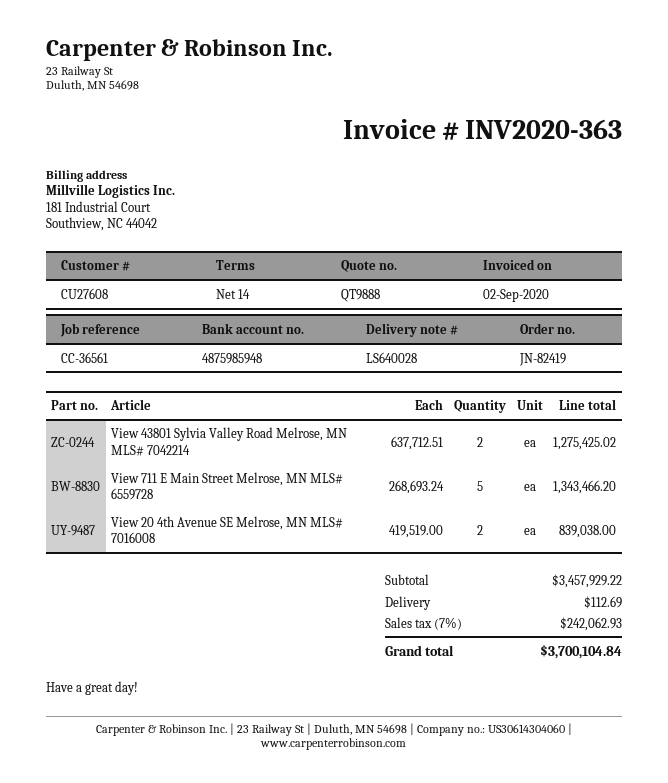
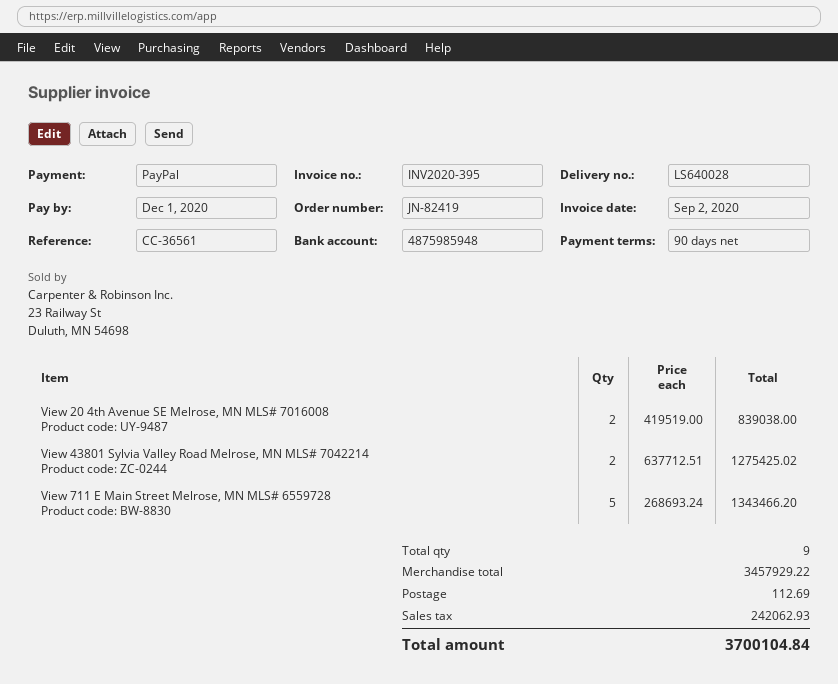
invoice number: INV2020-363 -> INV2020-395
payment terms: 14 days -> 90 days

